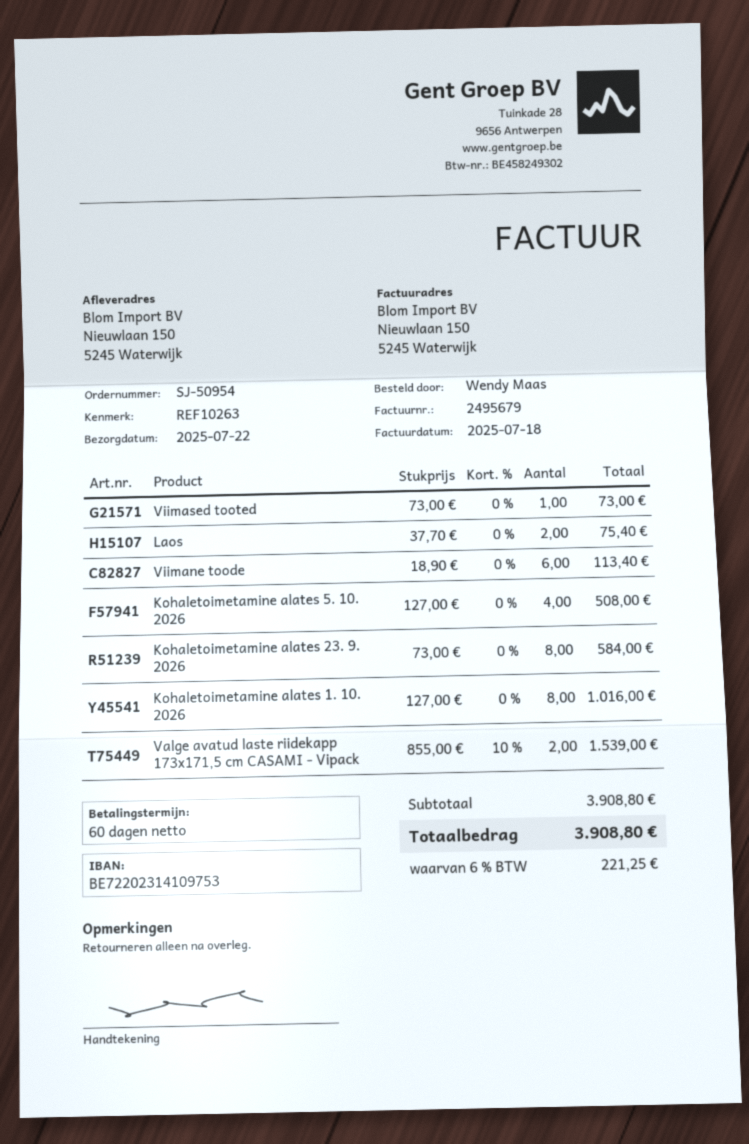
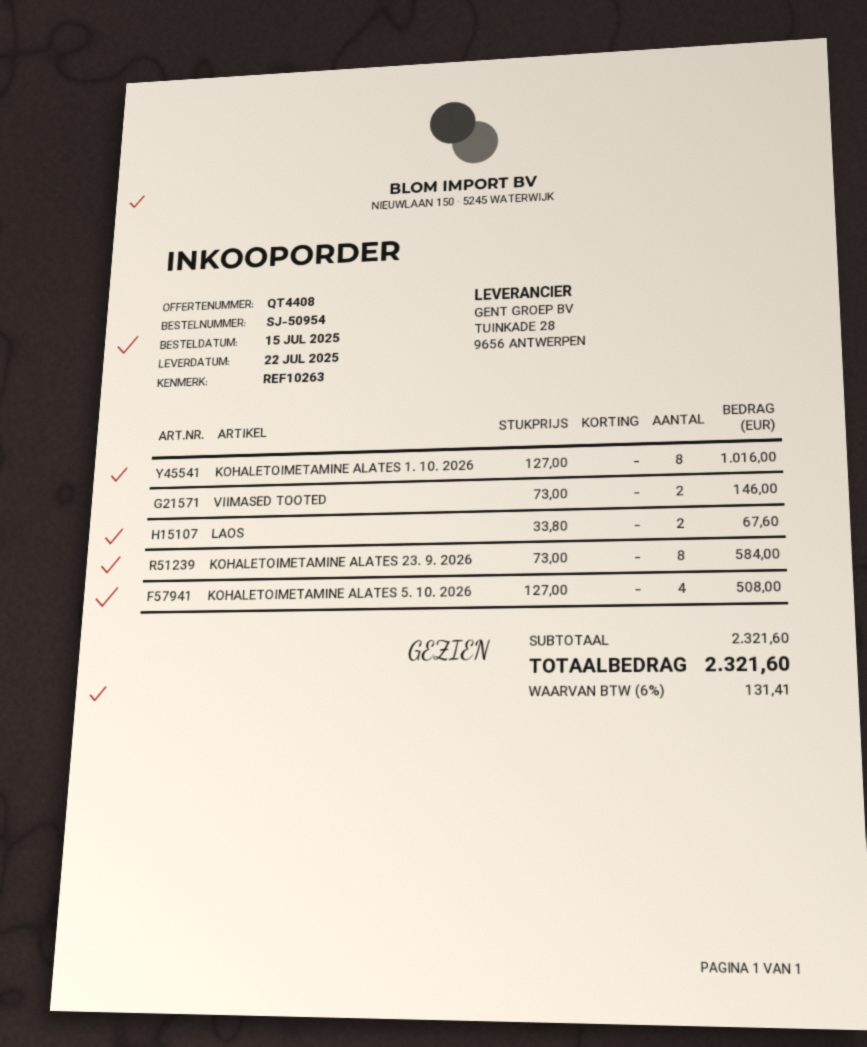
Viimased tooted: 1 x 73.00 = 73.00 -> 2 x 73.00 = 146.00
Laos: 2 x 37.70 = 75.40 -> 2 x 33.80 = 67.60
Viimane toode: 6 x 18.90 = 113.40 -> none
Valge avatud laste riidekapp 173x171,5 cm CASAMI - Vipack: 2 x 855.00 - 10% = 1539.00 -> none
subtotal: 3908.80 -> 2321.60
tax: 6% = 221.25 -> 6% = 131.41
total: 3908.80 -> 2321.60

